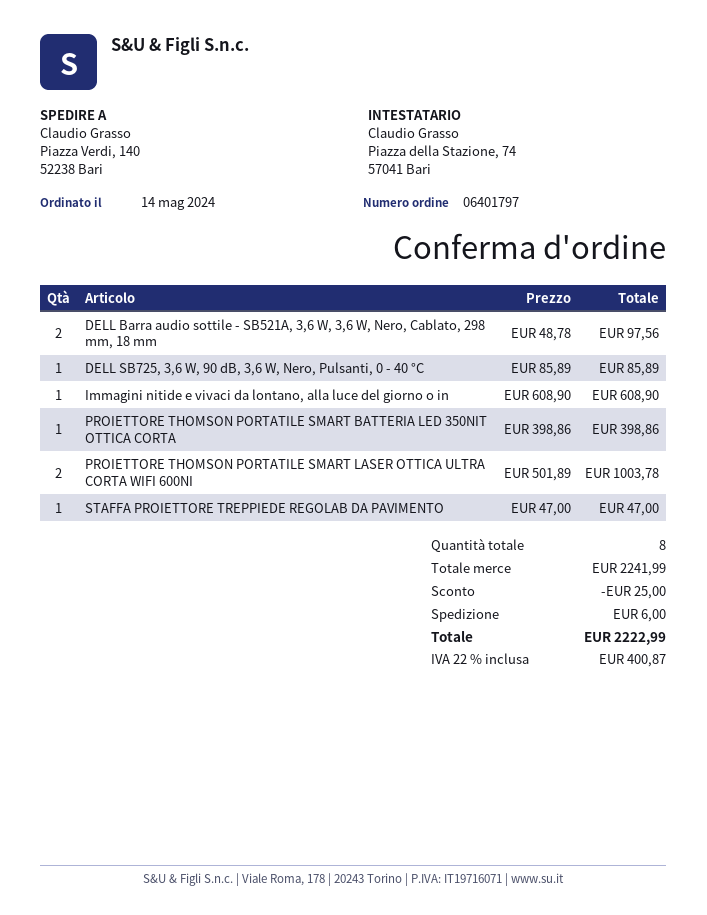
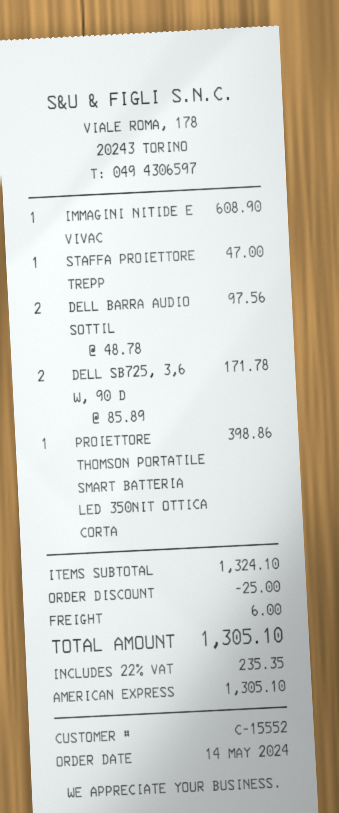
DELL SB725, 3,6 W, 90 dB, 3,6 W, Nero, Pulsanti, 0 - 40 °C: 1 x 85.89 = 85.89 -> 2 x 85.89 = 171.78
PROIETTORE THOMSON PORTATILE SMART LASER OTTICA ULTRA CORTA WIFI 600NI: 2 x 501.89 = 1003.78 -> none
subtotal: 2241.99 -> 1324.10
tax: 22% = 400.87 -> 22% = 235.35
total: 2222.99 -> 1305.10

